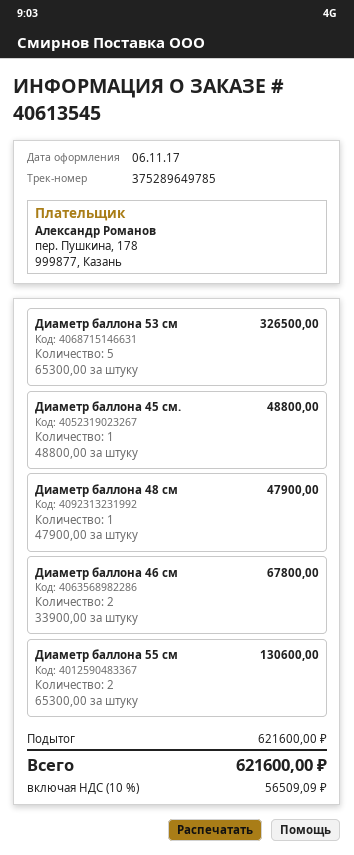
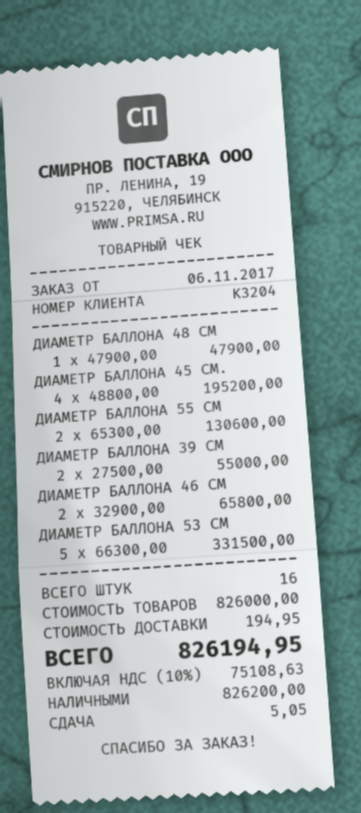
Диаметр баллона 53 см: 5 x 65300.00 = 326500.00 -> 5 x 66300.00 = 331500.00
Диаметр баллона 45 см.: 1 x 48800.00 = 48800.00 -> 4 x 48800.00 = 195200.00
Диаметр баллона 46 см: 2 x 33900.00 = 67800.00 -> 2 x 32900.00 = 65800.00
ДИАМЕТР БАЛЛОНА 39 СМ: none -> 2 x 27500.00 = 55000.00
subtotal: 621600.00 -> 826000.00
shipping: none -> 194.95
tax: 10% = 56509.09 -> 10% = 75108.63
total: 621600.00 -> 826194.95

